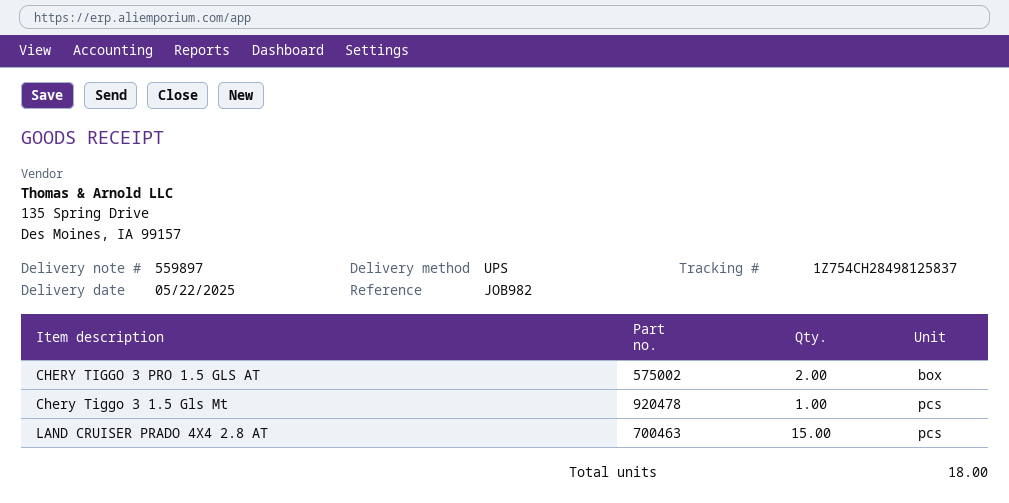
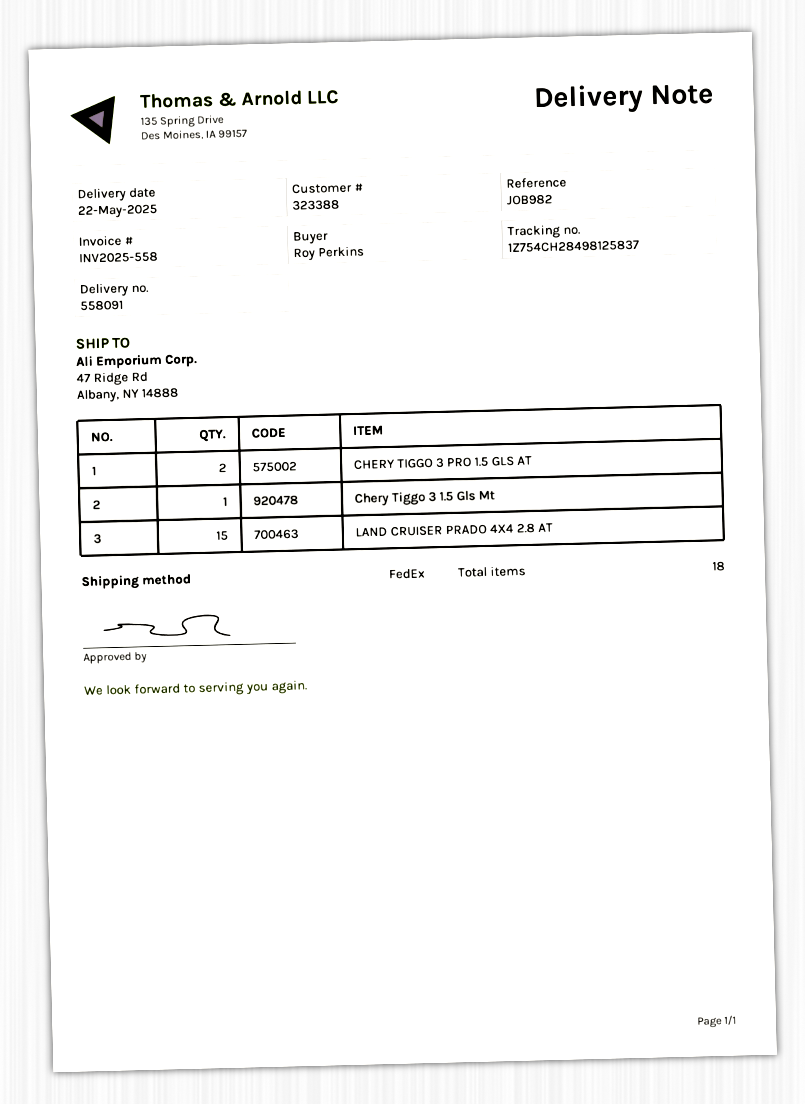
delivery note number: 559897 -> 558091
shipping method: UPS -> FedEx

